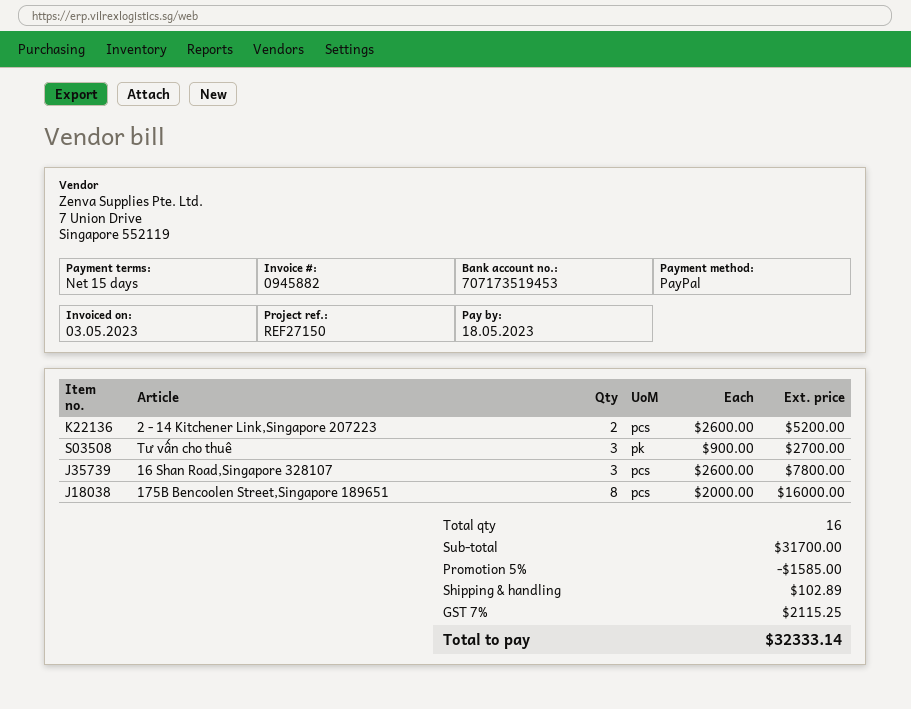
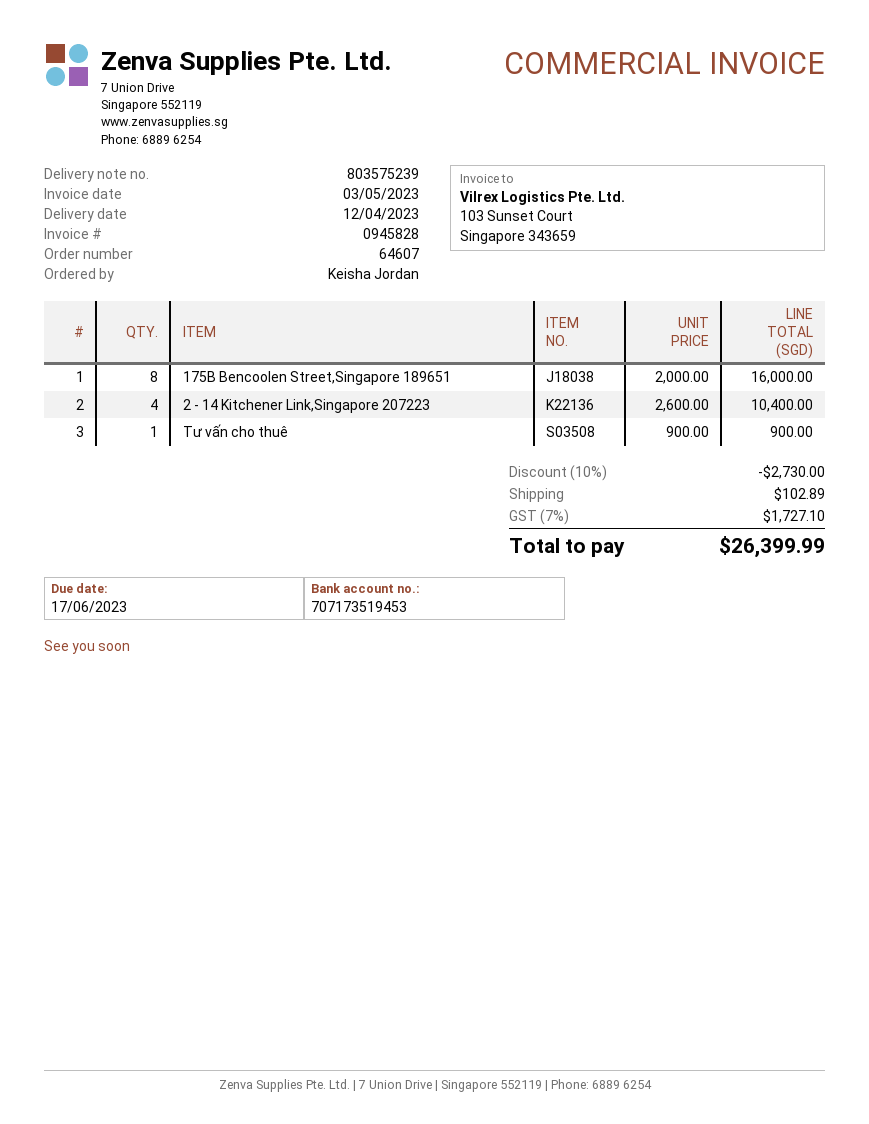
invoice number: 0945882 -> 0945828
due date: 2023-05-18 -> 2023-06-17
2 - 14 Kitchener Link,Singapore 207223: 2 x 2600.00 = 5200.00 -> 4 x 2600.00 = 10400.00
Tư vấn cho thuê: 3 x 900.00 = 2700.00 -> 1 x 900.00 = 900.00
16 Shan Road,Singapore 328107: 3 x 2600.00 = 7800.00 -> none
discount: 5% = 1585.00 -> 10% = 2730.00
tax: 7% = 2115.25 -> 7% = 1727.10
total: 32333.14 -> 26399.99

